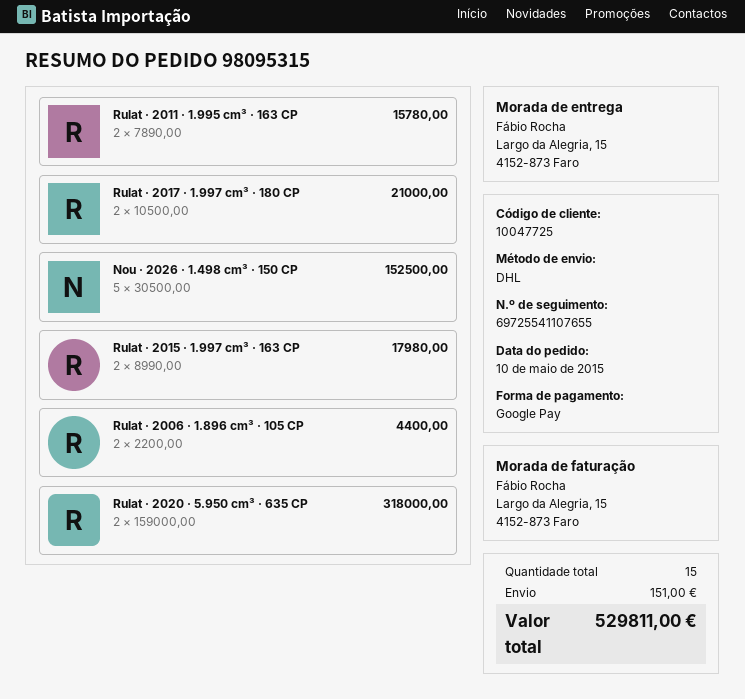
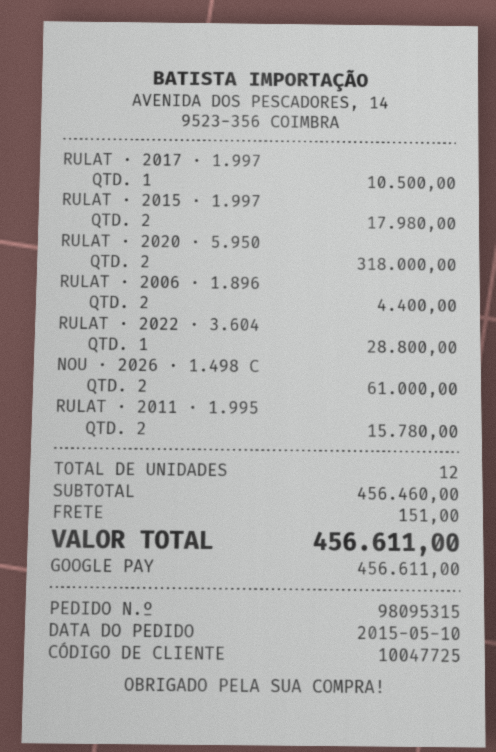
Rulat · 2017 · 1.997 cm³ · 180 CP: 2 for 21000.00 -> 1 for 10500.00
Nou · 2026 · 1.498 cm³ · 150 CP: 5 for 152500.00 -> 2 for 61000.00
RULAT · 2022 · 3.604: none -> 1 for 28800.00
total quantity: 15 -> 12
total: 529811.00 -> 456611.00

